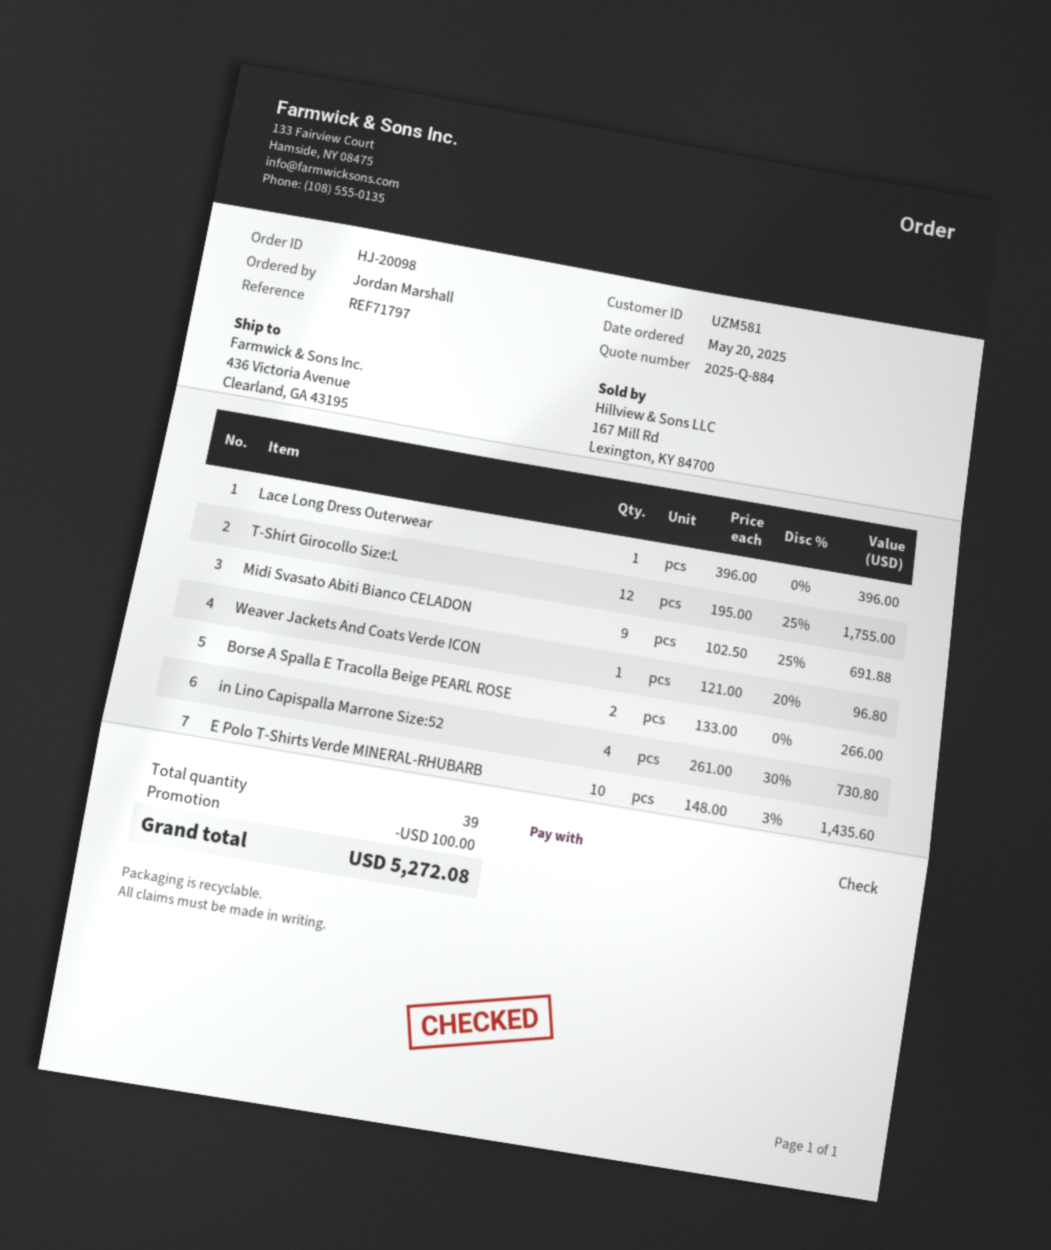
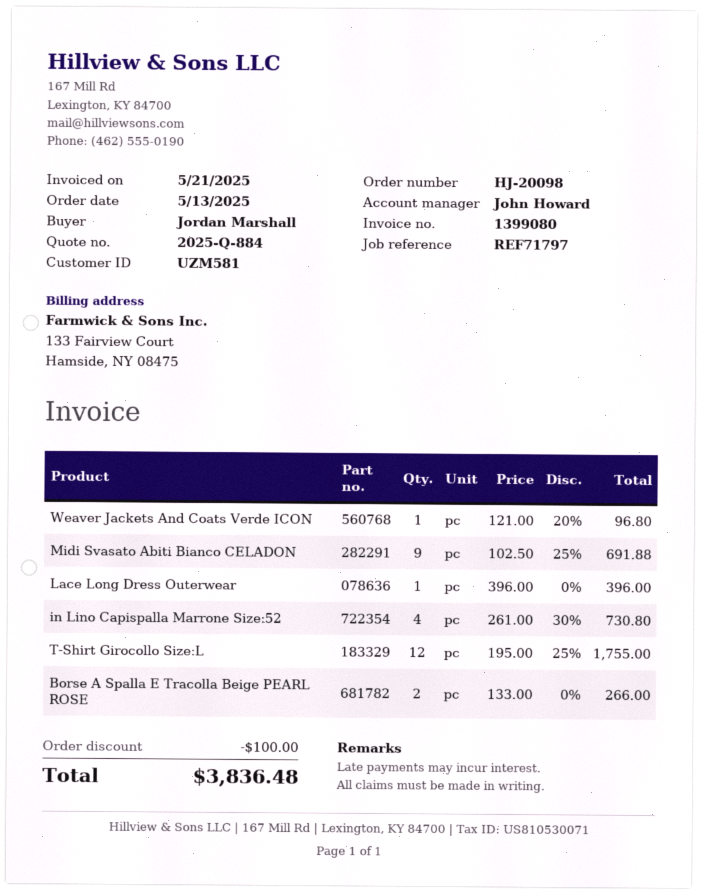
order date: 2025-05-20 -> 2025-05-13
E Polo T-Shirts Verde MINERAL-RHUBARB: 10 x 148.00 - 3% = 1435.60 -> none
total: 5272.08 -> 3836.48

